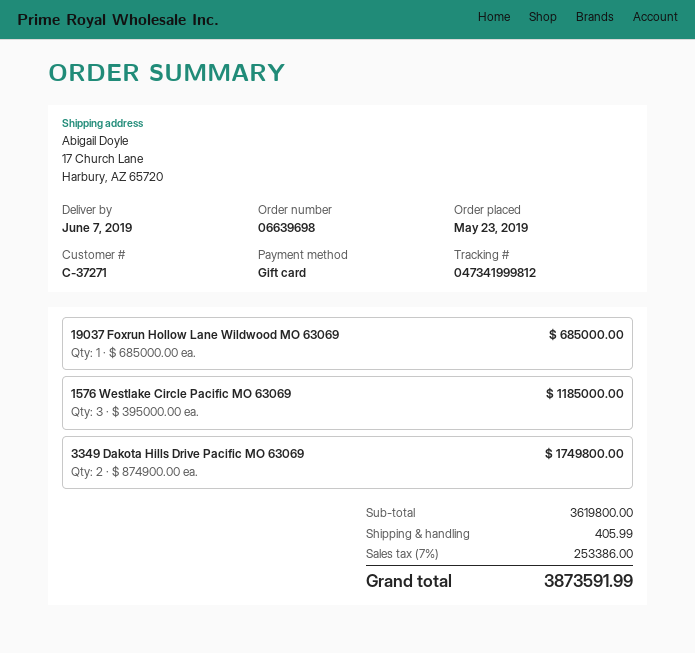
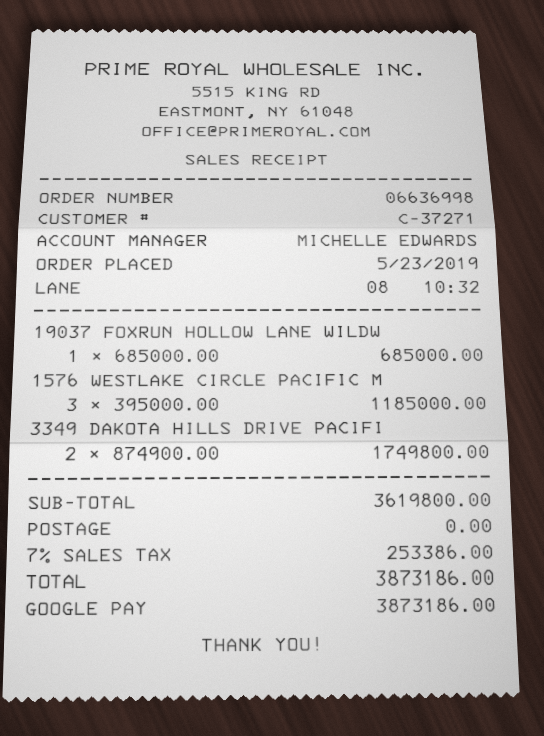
order number: 06639698 -> 06636998
payment method: gift card -> Google Pay
shipping: 405.99 -> 0.00
total: 3873591.99 -> 3873186.00

